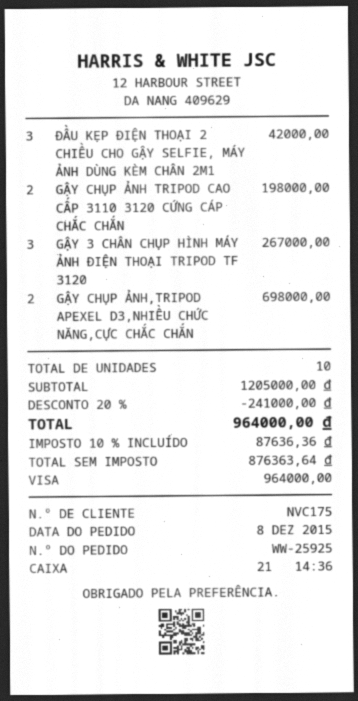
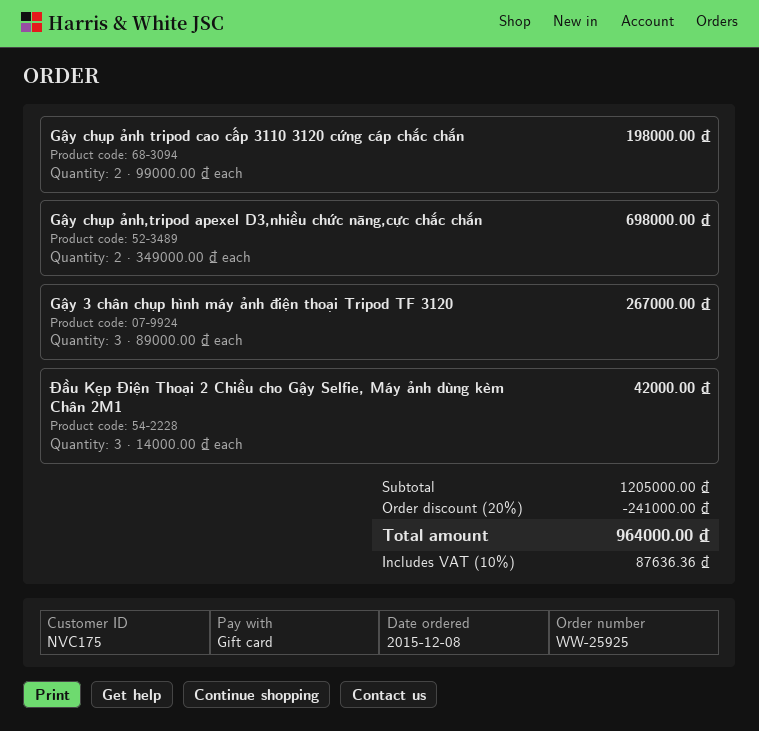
payment method: Visa -> gift card

